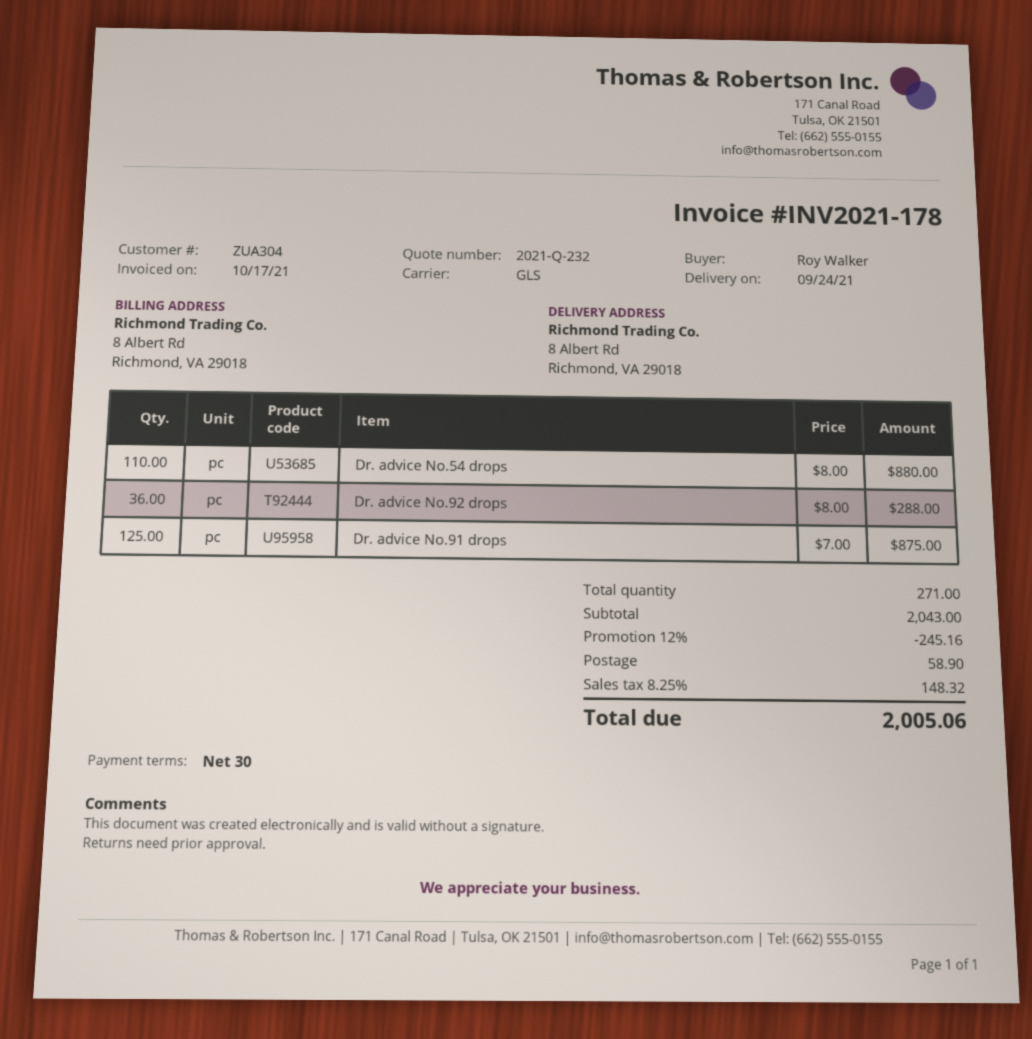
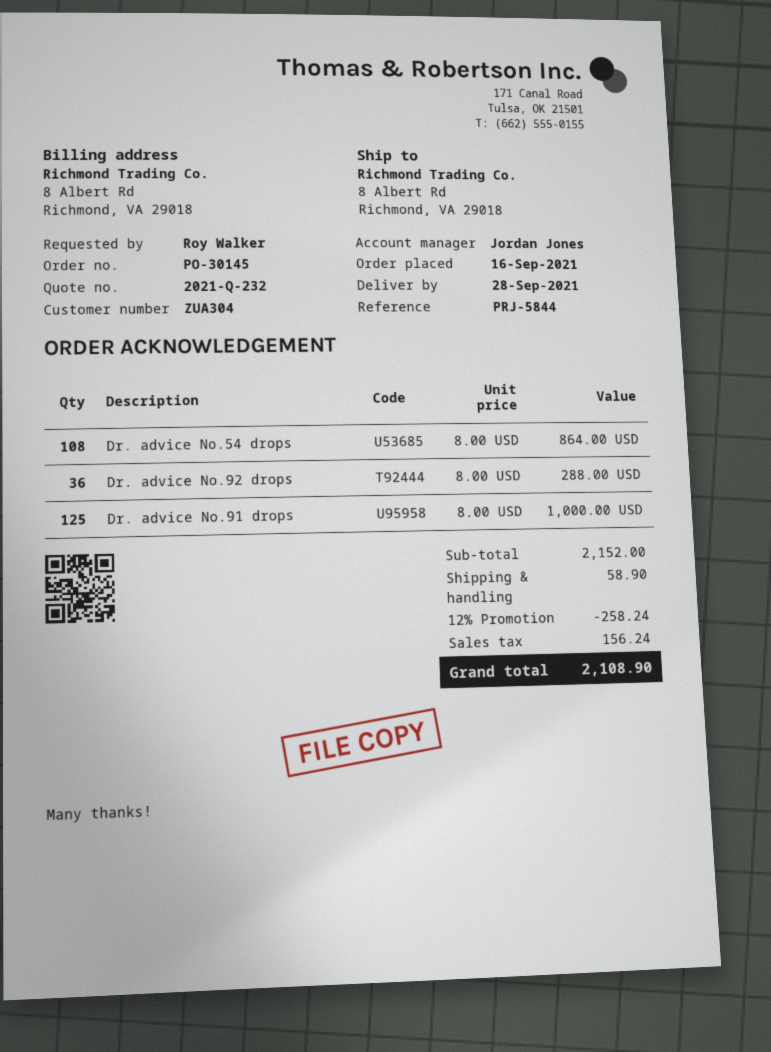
delivery date: 2021-09-24 -> 2021-09-28
Dr. advice No.54 drops: 110 x 8.00 = 880.00 -> 108 x 8.00 = 864.00
Dr. advice No.91 drops: 125 x 7.00 = 875.00 -> 125 x 8.00 = 1000.00
subtotal: 2043.00 -> 2152.00
discount: 12% = 245.16 -> 12% = 258.24
tax: 148.32 -> 156.24
total: 2005.06 -> 2108.90

